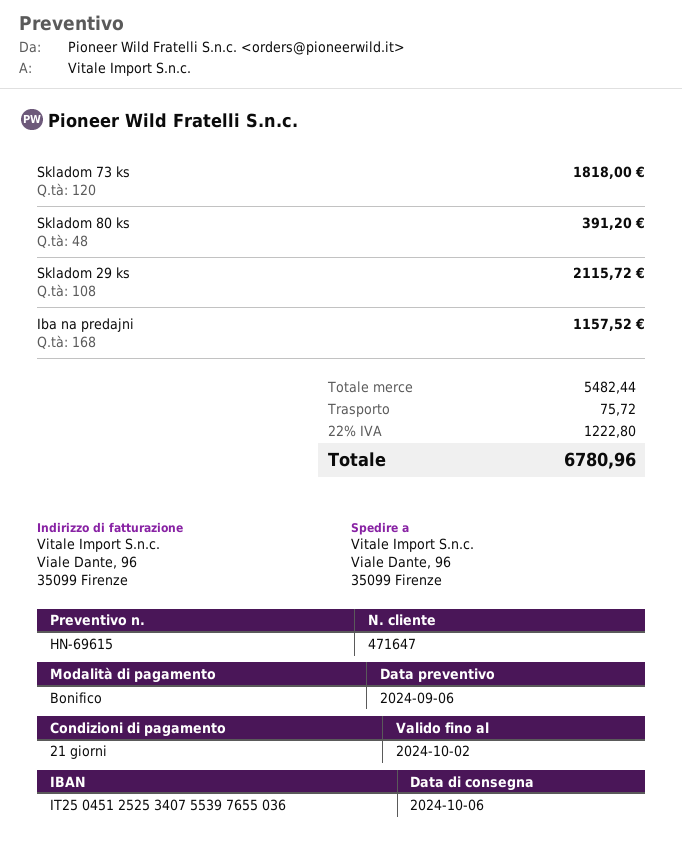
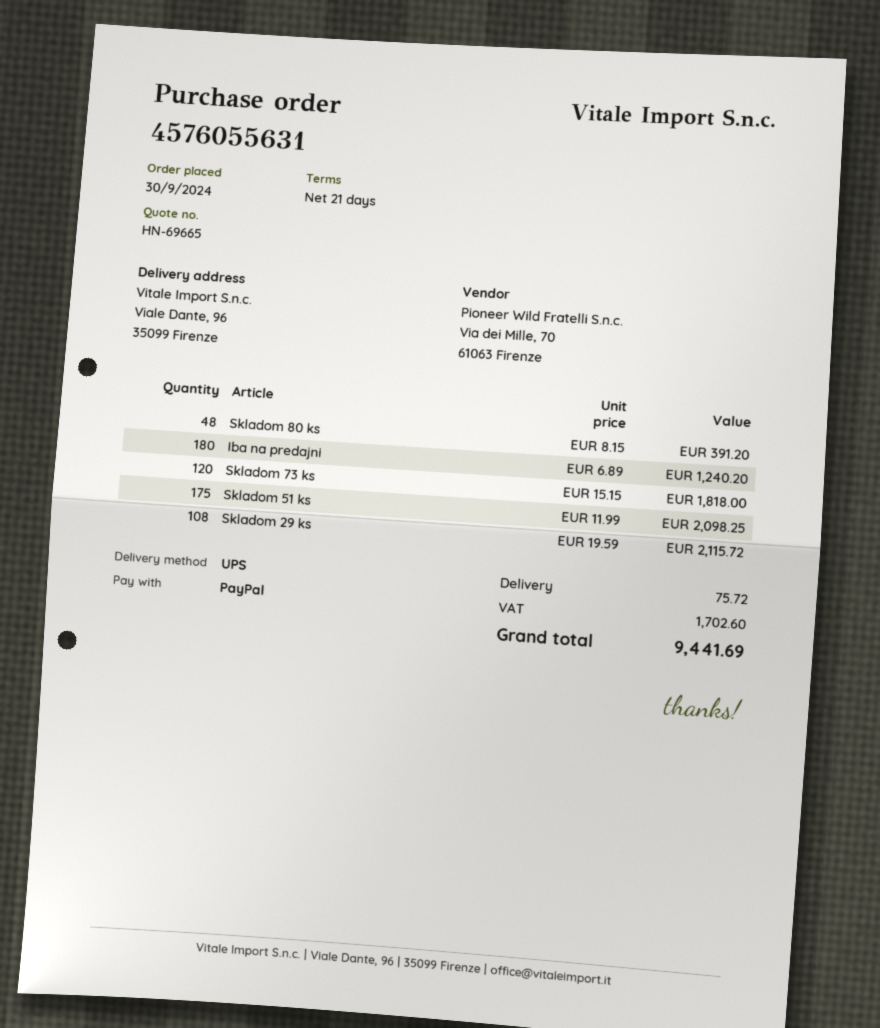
quote number: HN-69615 -> HN-69665
payment method: bank transfer -> PayPal
Iba na predajni: 168 for 1157.52 -> 180 for 1240.20
Skladom 51 ks: none -> 175 for 2098.25
tax: 1222.80 -> 1702.60
total: 6780.96 -> 9441.69

